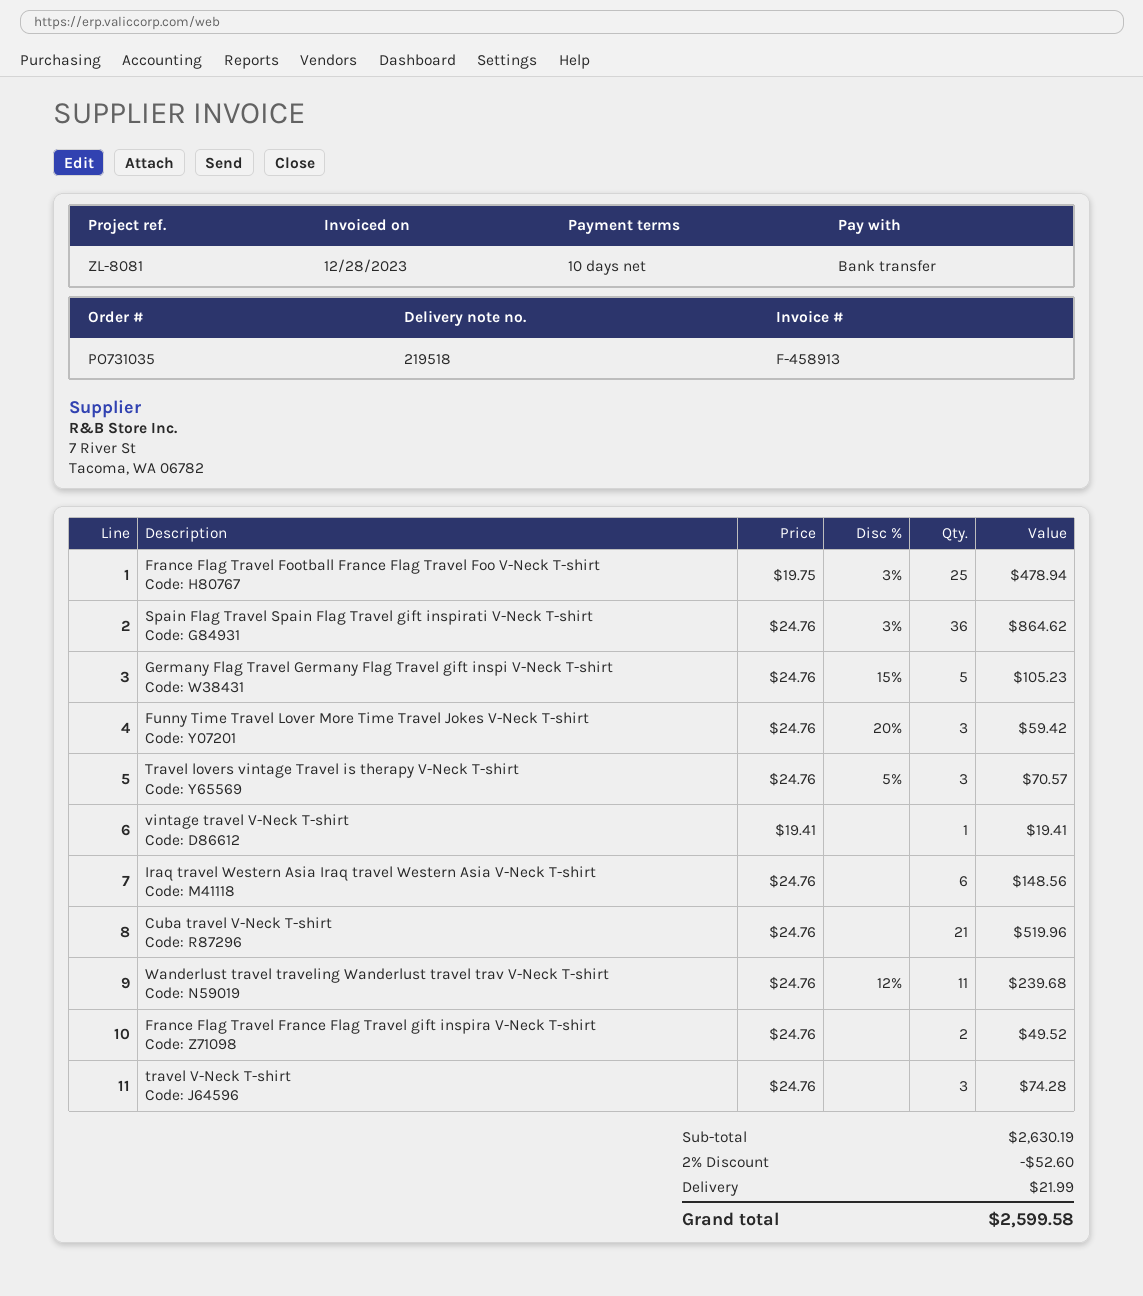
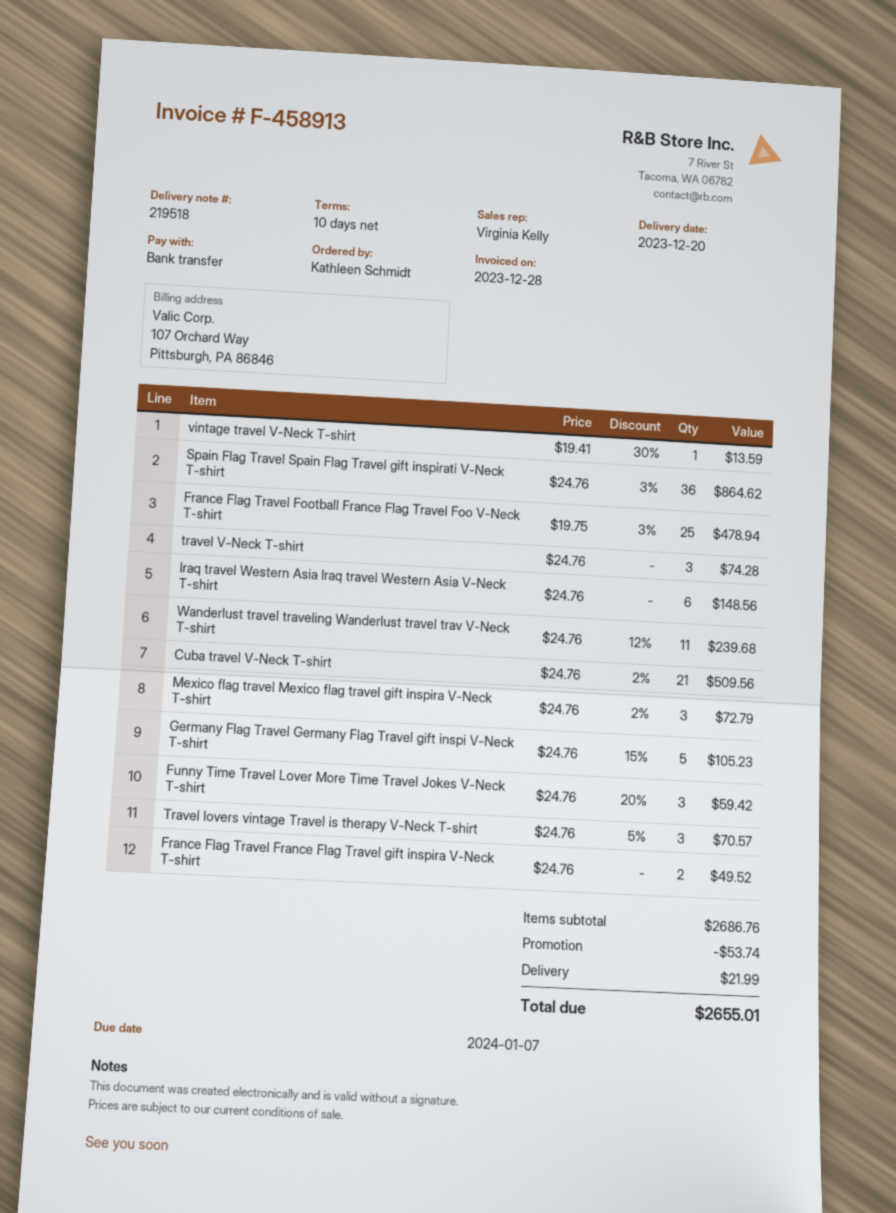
vintage travel V-Neck T-shirt: 1 x 19.41 = 19.41 -> 1 x 19.41 - 30% = 13.59
Cuba travel V-Neck T-shirt: 21 x 24.76 = 519.96 -> 21 x 24.76 - 2% = 509.56
Mexico flag travel Mexico flag travel gift inspira V-Neck T-shirt: none -> 3 x 24.76 - 2% = 72.79
subtotal: 2630.19 -> 2686.76
discount: 52.60 -> 53.74
total: 2599.58 -> 2655.01

